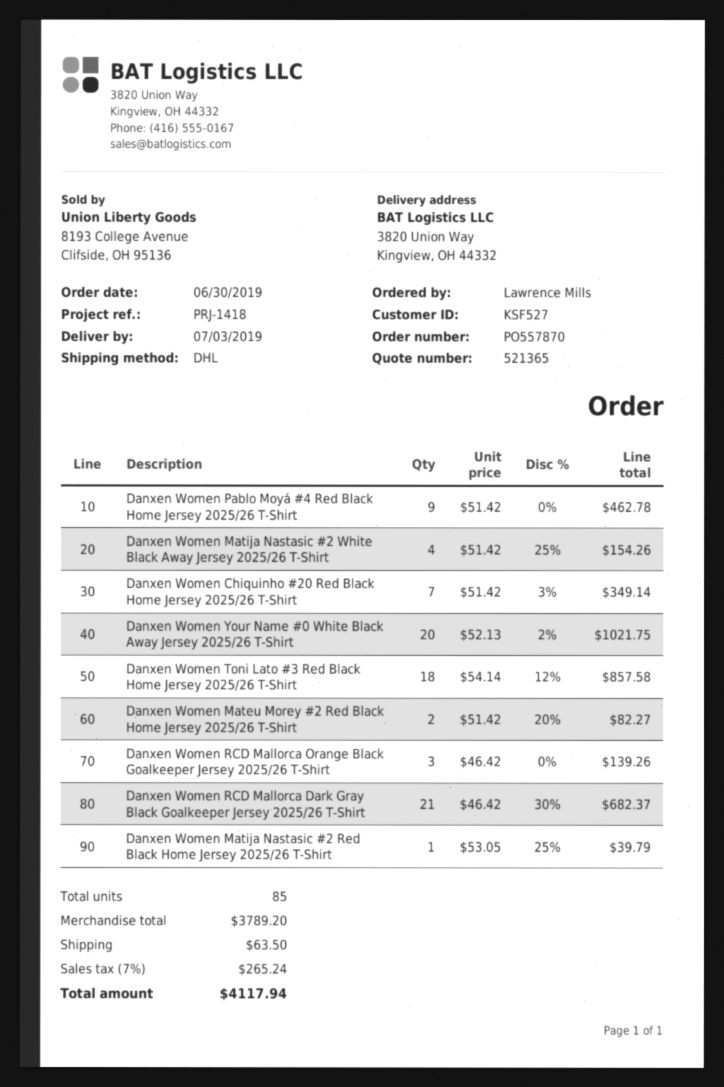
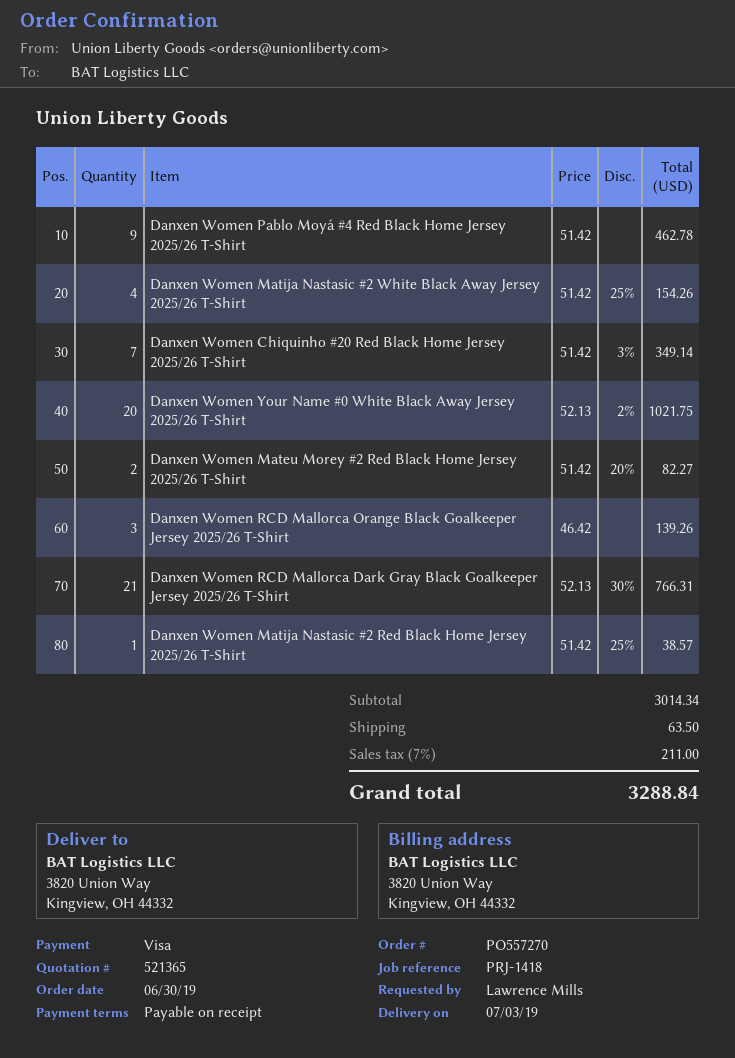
order number: PO557870 -> PO557270
Danxen Women Toni Lato #3 Red Black Home Jersey 2025/26 T-Shirt: 18 x 54.14 - 12% = 857.58 -> none
Danxen Women RCD Mallorca Dark Gray Black Goalkeeper Jersey 2025/26 T-Shirt: 21 x 46.42 - 30% = 682.37 -> 21 x 52.13 - 30% = 766.31
Danxen Women Matija Nastasic #2 Red Black Home Jersey 2025/26 T-Shirt: 1 x 53.05 - 25% = 39.79 -> 1 x 51.42 - 25% = 38.57
subtotal: 3789.20 -> 3014.34
tax: 7% = 265.24 -> 7% = 211.00
total: 4117.94 -> 3288.84

